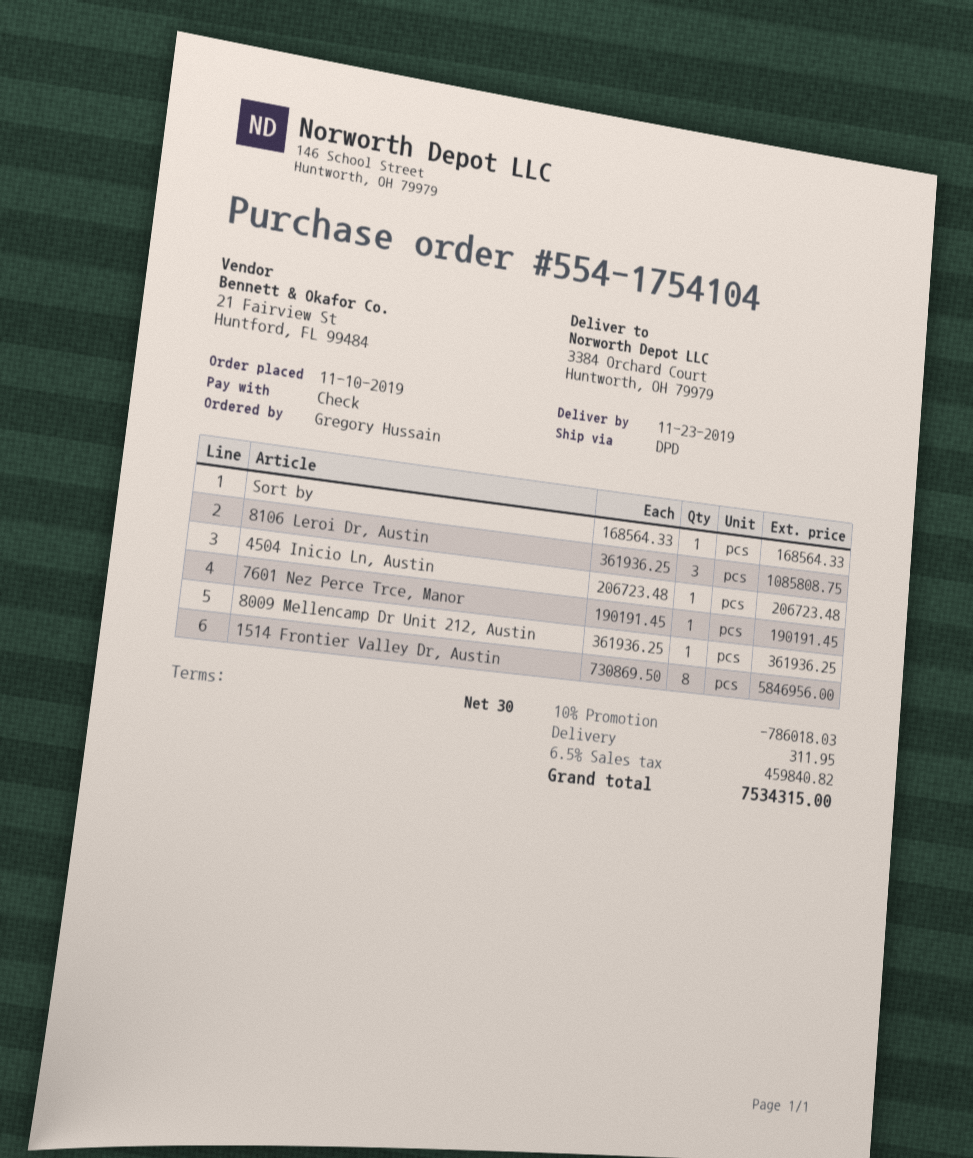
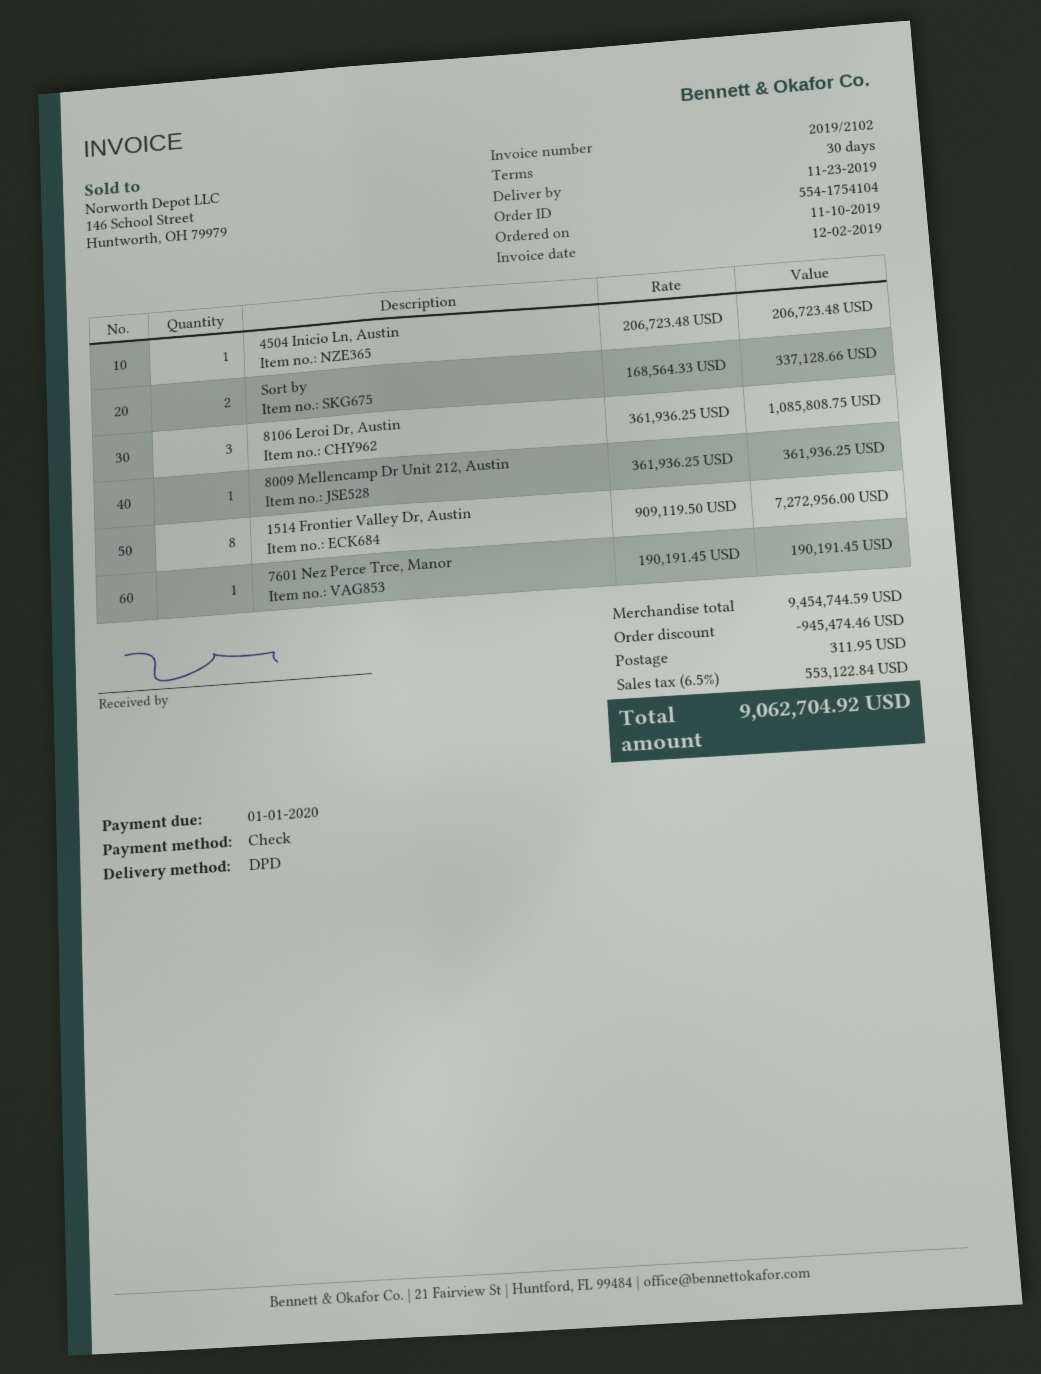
Sort by: 1 x 168564.33 = 168564.33 -> 2 x 168564.33 = 337128.66
1514 Frontier Valley Dr, Austin: 8 x 730869.50 = 5846956.00 -> 8 x 909119.50 = 7272956.00
discount: 786018.03 -> 945474.46
tax: 6.5% = 459840.82 -> 6.5% = 553122.84
total: 7534315.00 -> 9062704.92

